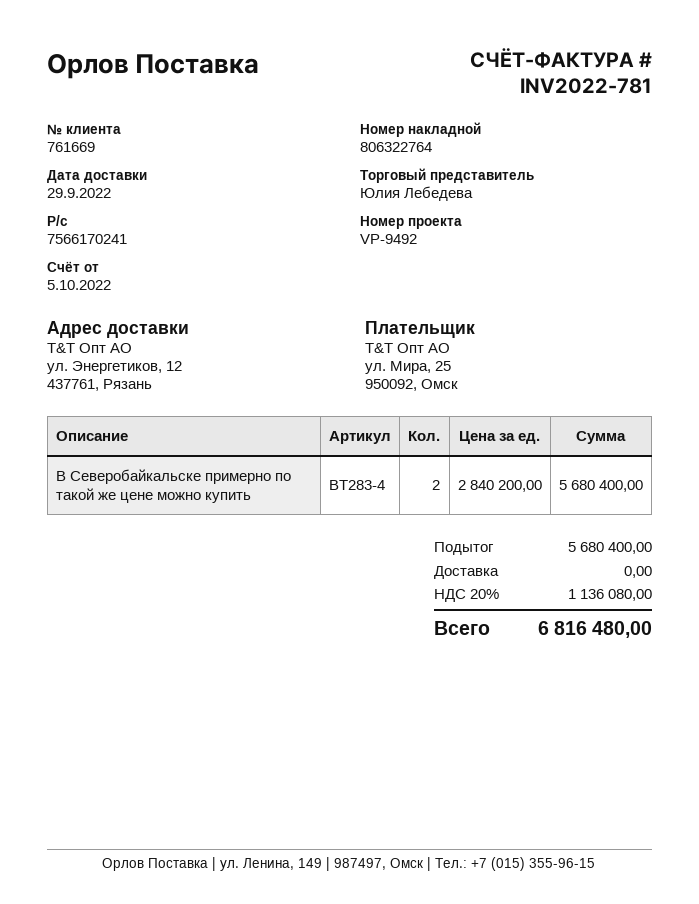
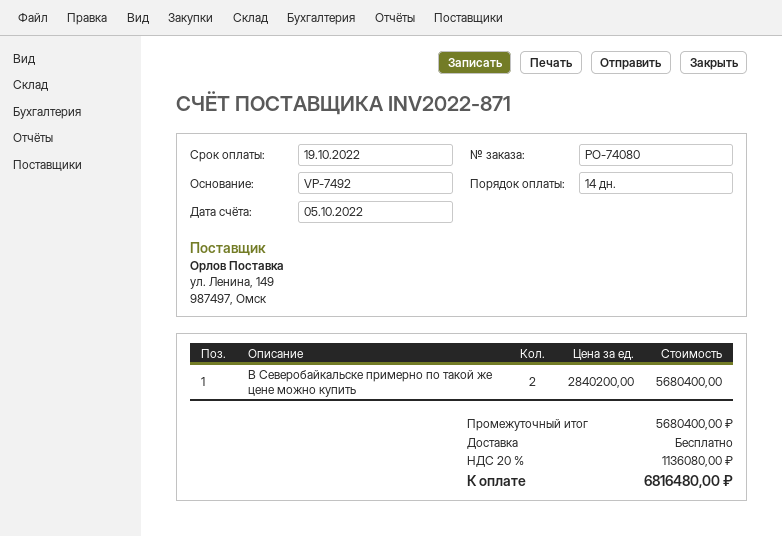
invoice number: INV2022-781 -> INV2022-871
reference: VP-9492 -> VP-7492

